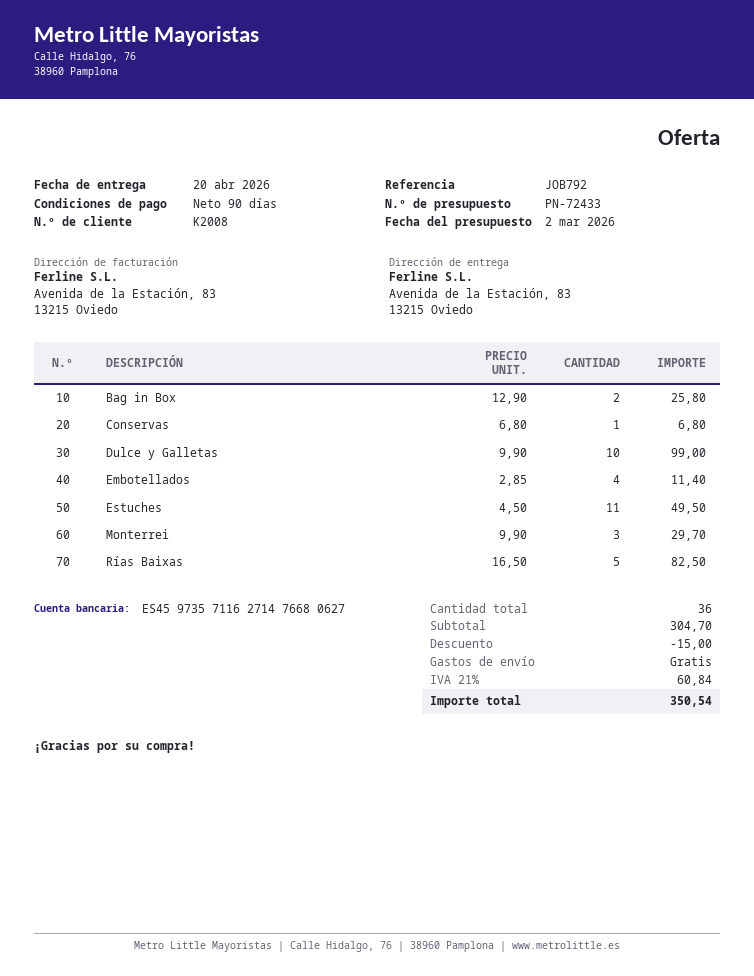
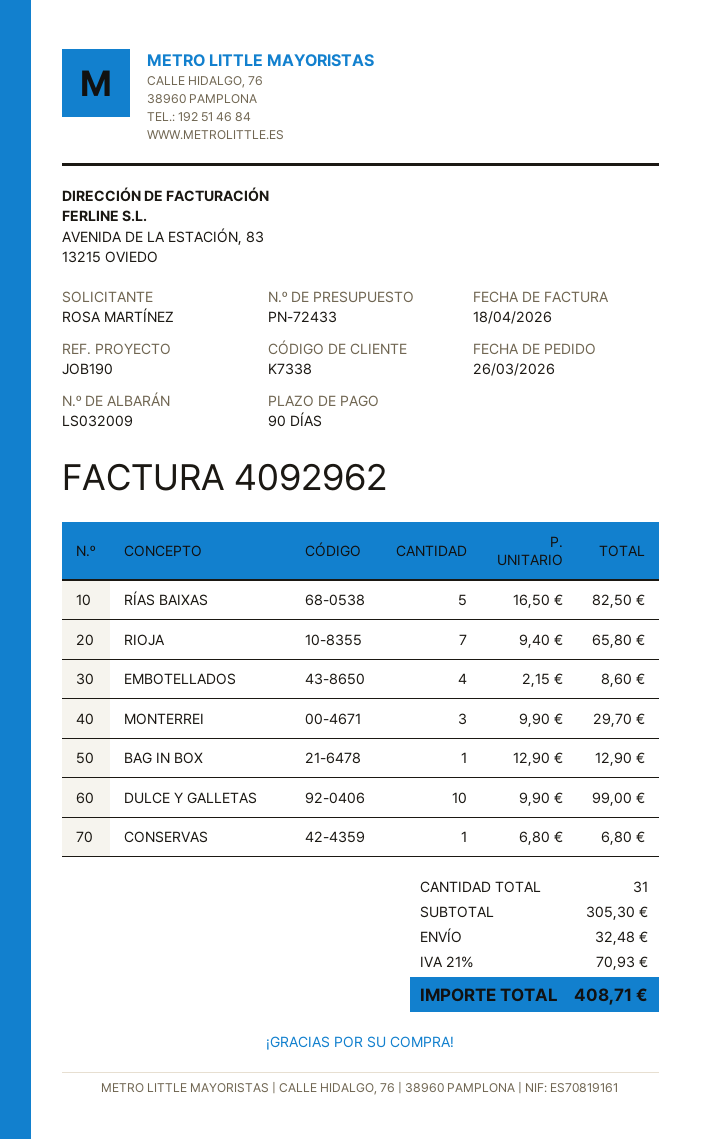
customer number: K2008 -> K7338
reference: JOB792 -> JOB190
Bag in Box: 2 x 12.90 = 25.80 -> 1 x 12.90 = 12.90
Embotellados: 4 x 2.85 = 11.40 -> 4 x 2.15 = 8.60
Estuches: 11 x 4.50 = 49.50 -> none
RIOJA: none -> 7 x 9.40 = 65.80
total quantity: 36 -> 31
subtotal: 304.70 -> 305.30
discount: 15.00 -> none
shipping: 0.00 -> 32.48
tax: 21% = 60.84 -> 21% = 70.93
total: 350.54 -> 408.71

